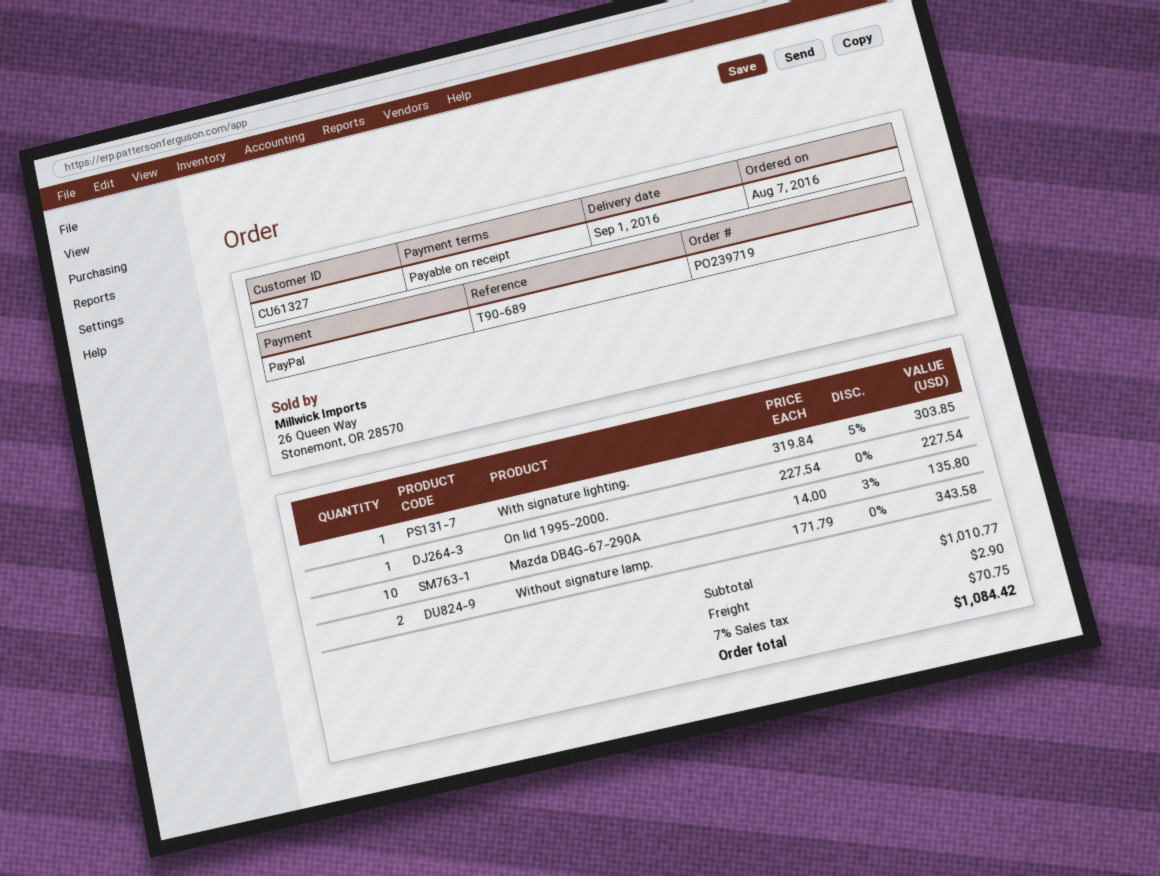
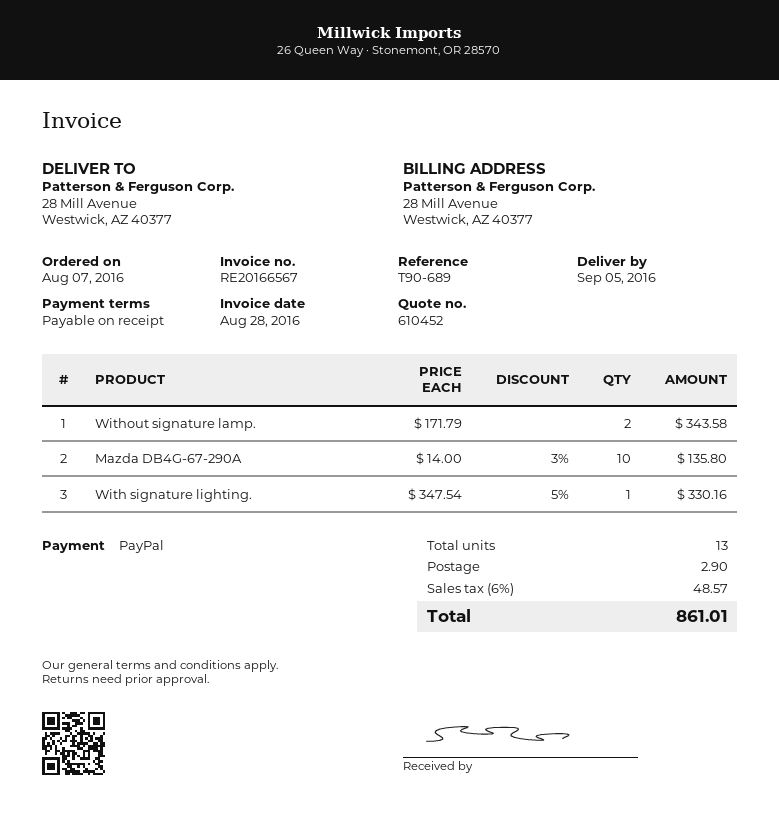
delivery date: 2016-09-01 -> 2016-09-05
With signature lighting.: 1 x 319.84 - 5% = 303.85 -> 1 x 347.54 - 5% = 330.16
On lid 1995-2000.: 1 x 227.54 = 227.54 -> none
tax: 7% = 70.75 -> 6% = 48.57
total: 1084.42 -> 861.01

